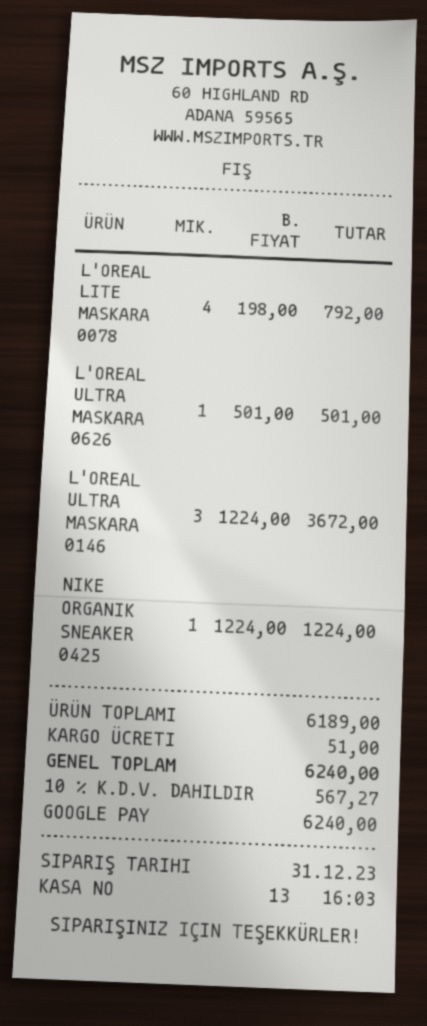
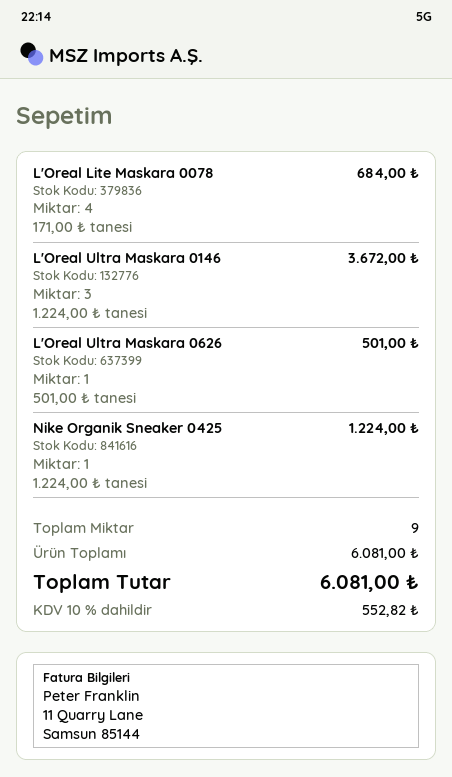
L'OREAL LITE MASKARA 0078: 4 x 198.00 = 792.00 -> 4 x 171.00 = 684.00
subtotal: 6189.00 -> 6081.00
shipping: 51.00 -> none
tax: 10% = 567.27 -> 10% = 552.82
total: 6240.00 -> 6081.00

